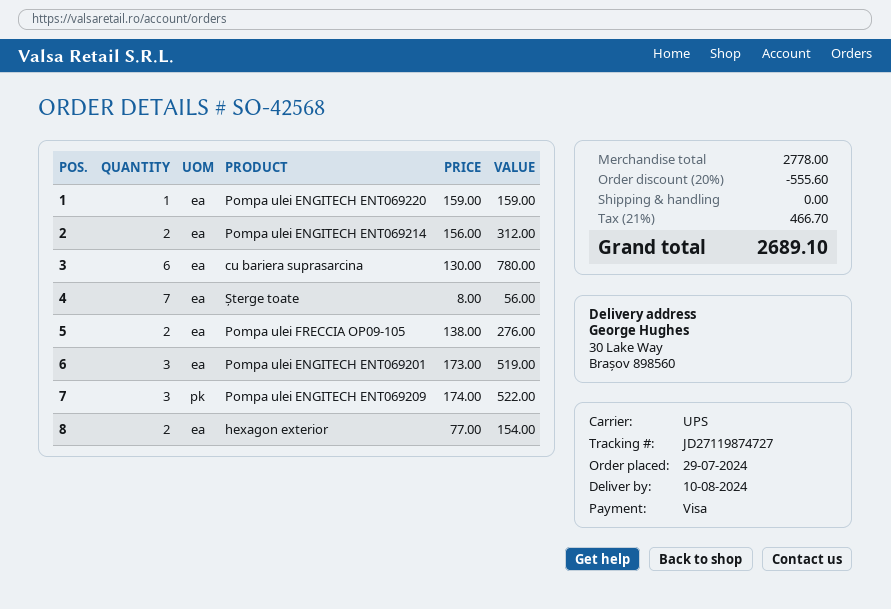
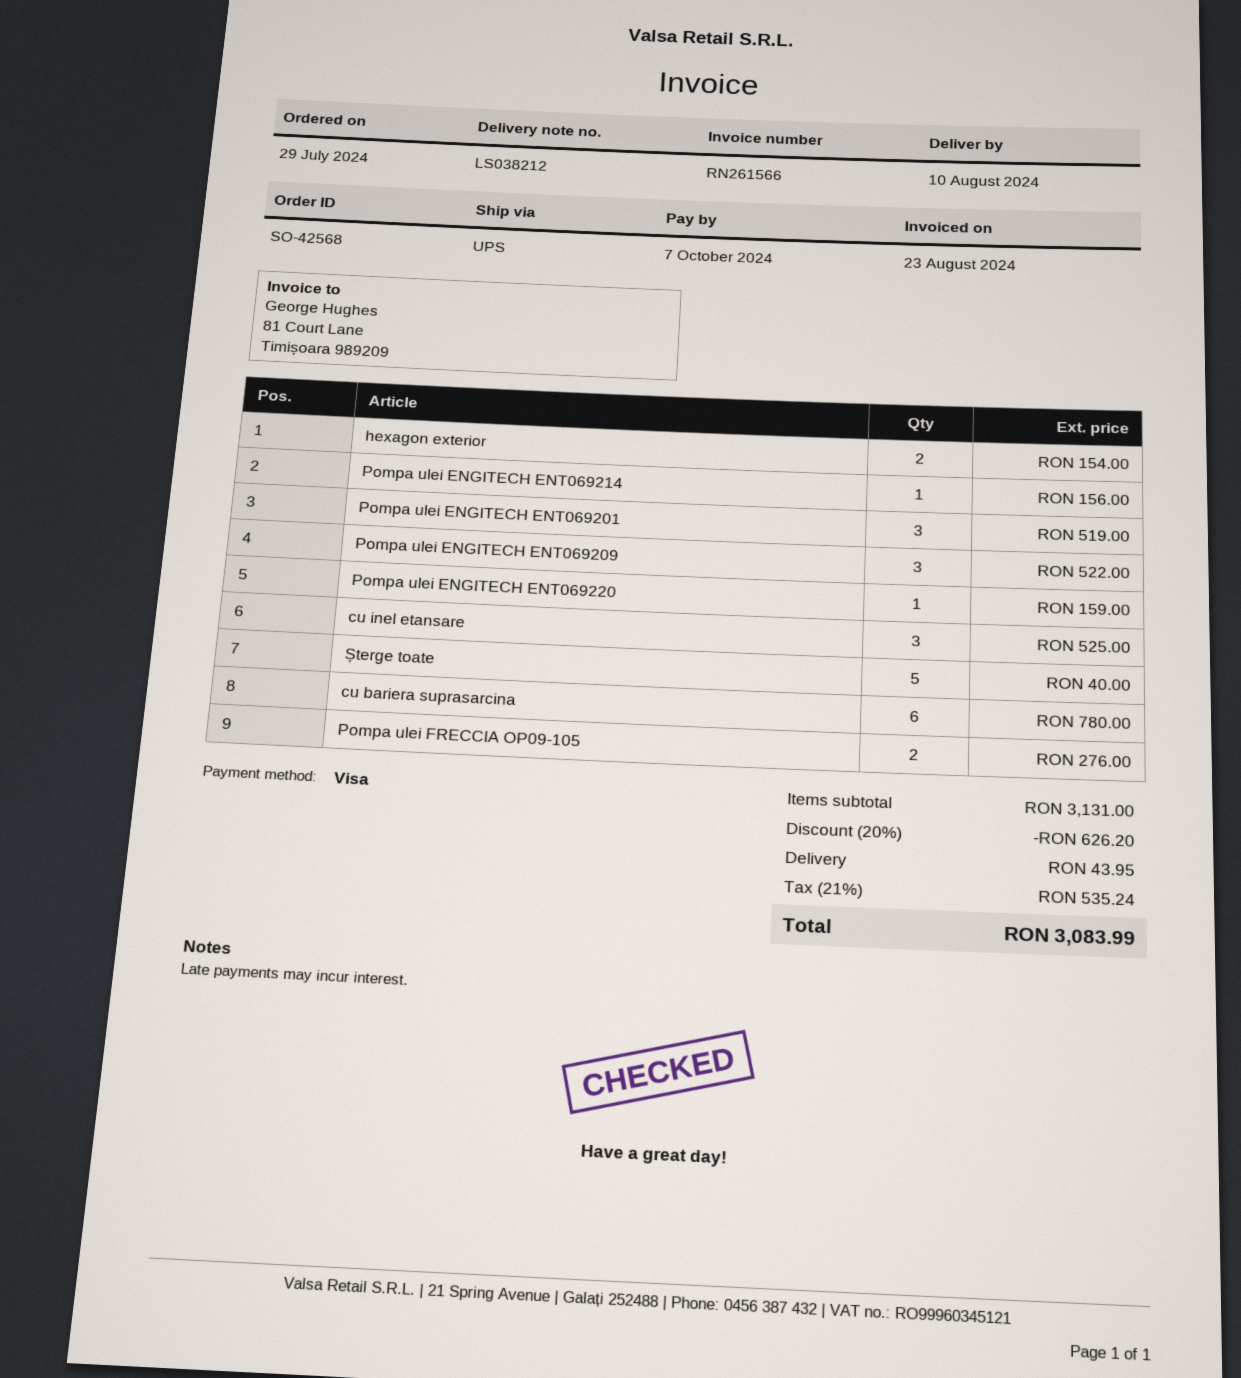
Pompa ulei ENGITECH ENT069214: 2 for 312.00 -> 1 for 156.00
Șterge toate: 7 for 56.00 -> 5 for 40.00
cu inel etansare: none -> 3 for 525.00
subtotal: 2778.00 -> 3131.00
discount: 20% = 555.60 -> 20% = 626.20
shipping: 0.00 -> 43.95
tax: 21% = 466.70 -> 21% = 535.24
total: 2689.10 -> 3083.99

